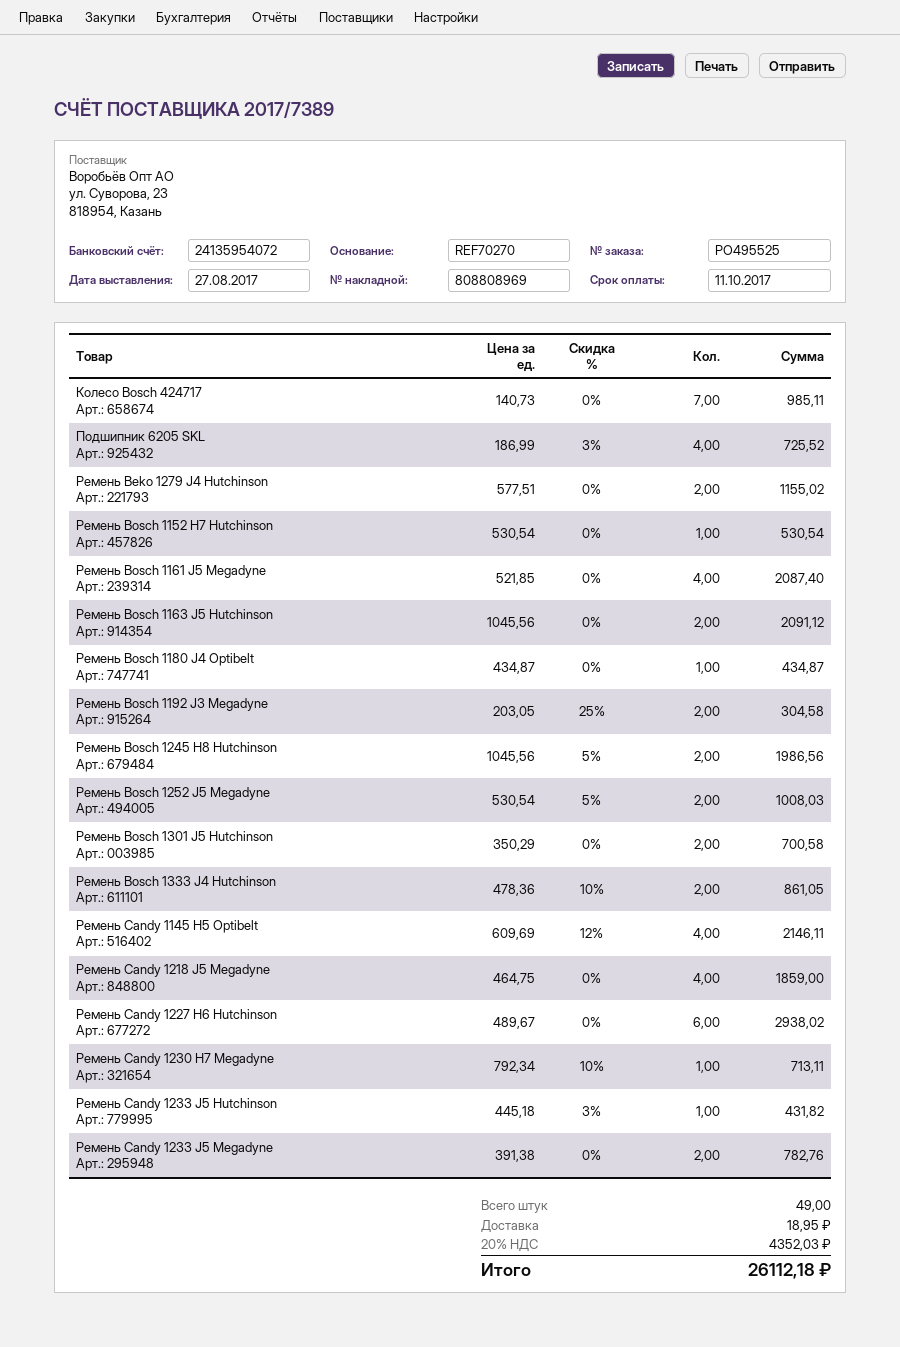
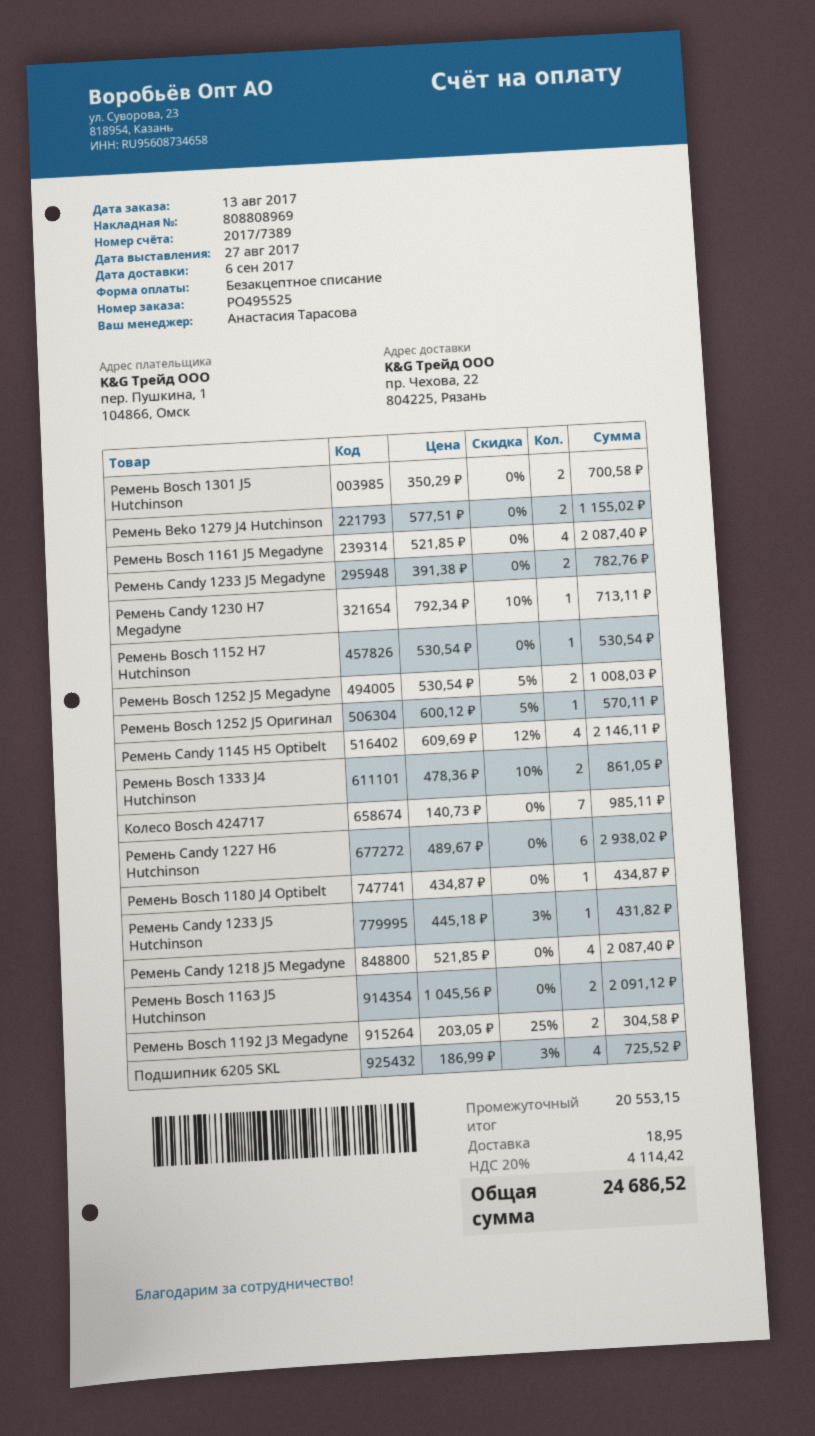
Ремень Bosch 1245 H8 Hutchinson: 2 x 1045.56 - 5% = 1986.56 -> none
Ремень Candy 1218 J5 Megadyne: 4 x 464.75 = 1859.00 -> 4 x 521.85 = 2087.40
Ремень Bosch 1252 J5 Оригинал: none -> 1 x 600.12 - 5% = 570.11
tax: 20% = 4352.03 -> 20% = 4114.42
total: 26112.18 -> 24686.52

